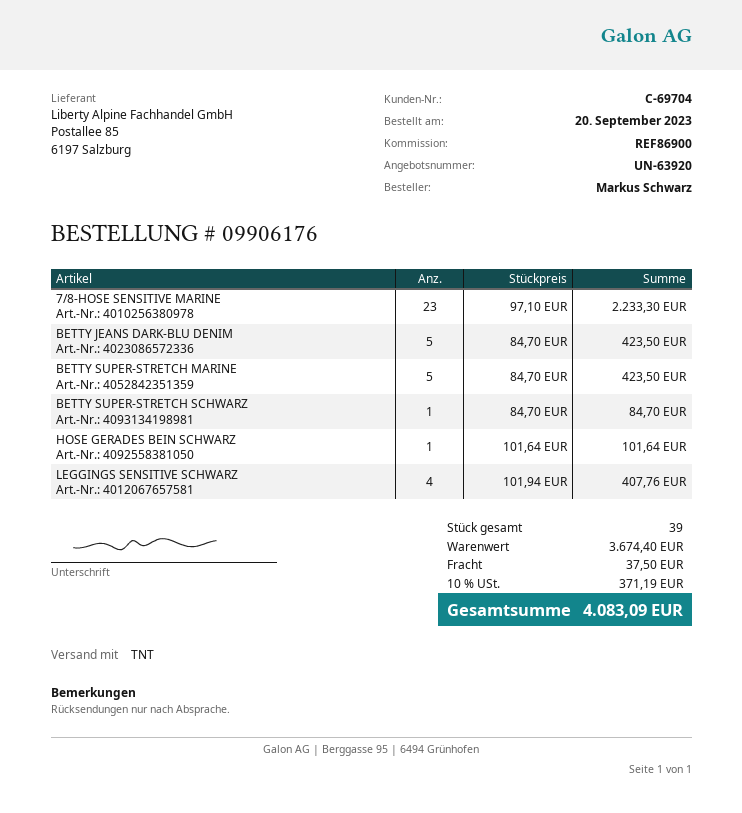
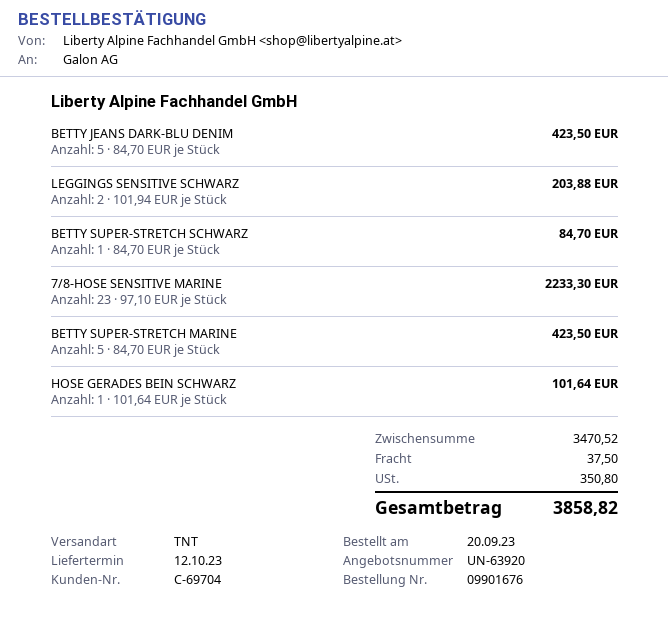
order number: 09906176 -> 09901676
LEGGINGS SENSITIVE SCHWARZ: 4 x 101.94 = 407.76 -> 2 x 101.94 = 203.88
subtotal: 3674.40 -> 3470.52
tax: 371.19 -> 350.80
total: 4083.09 -> 3858.82

